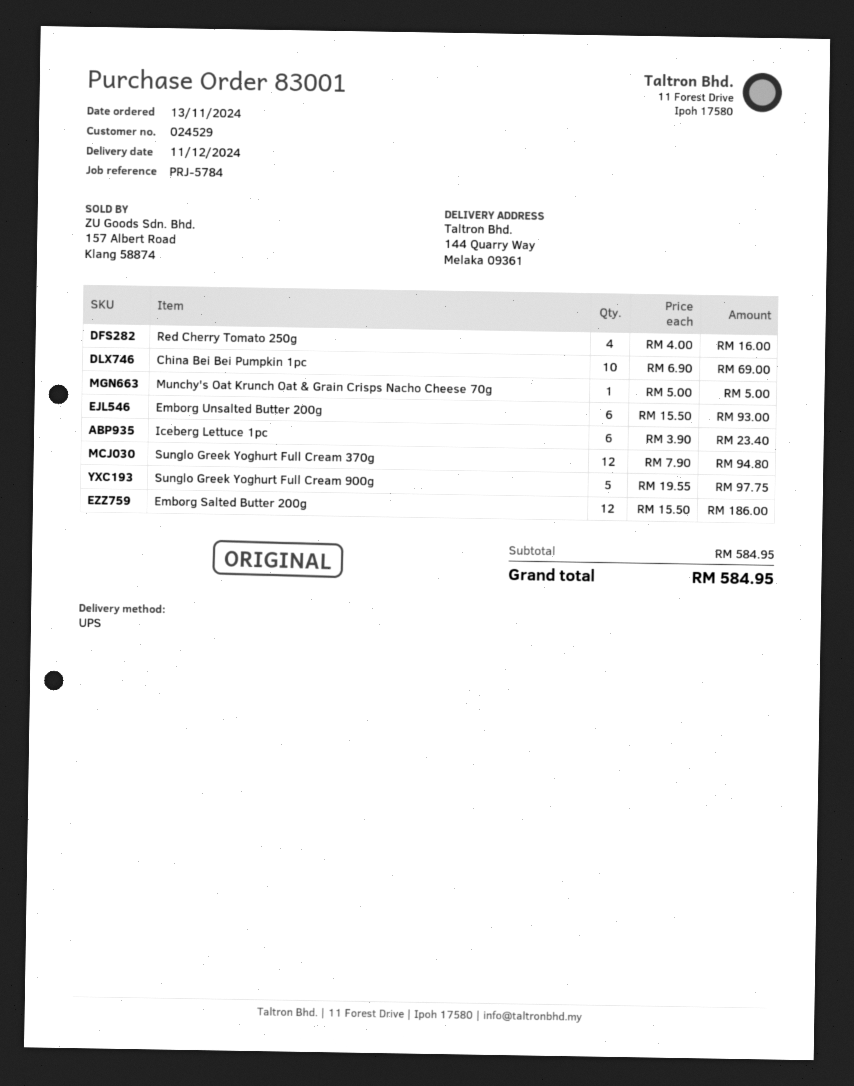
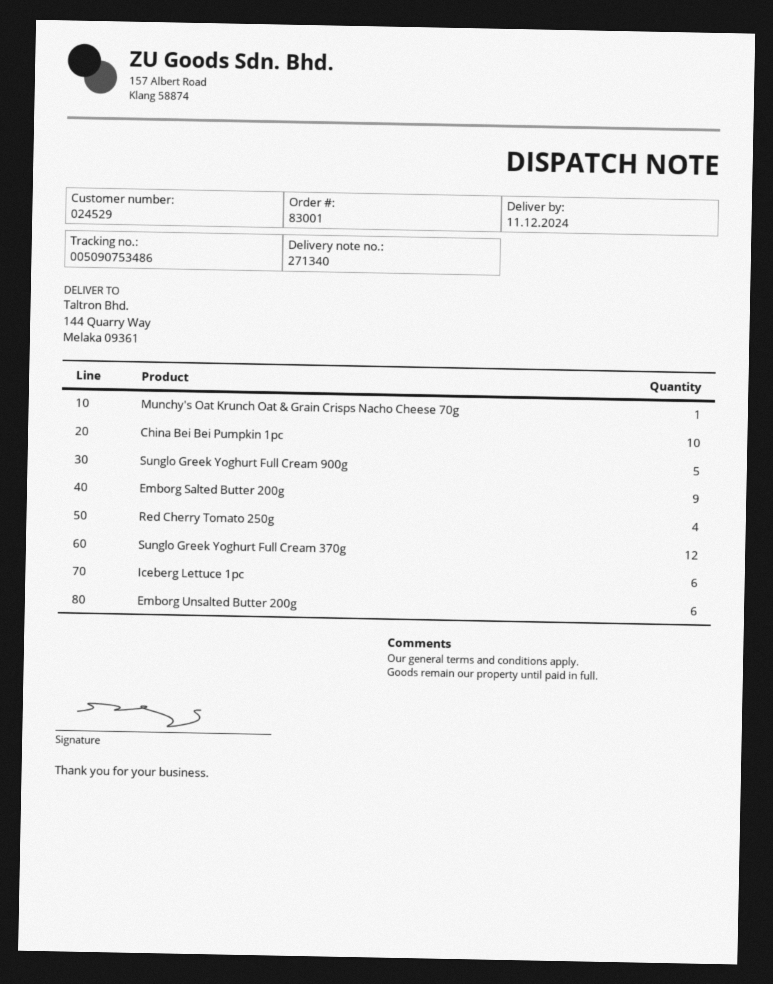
Emborg Salted Butter 200g: 12 -> 9

